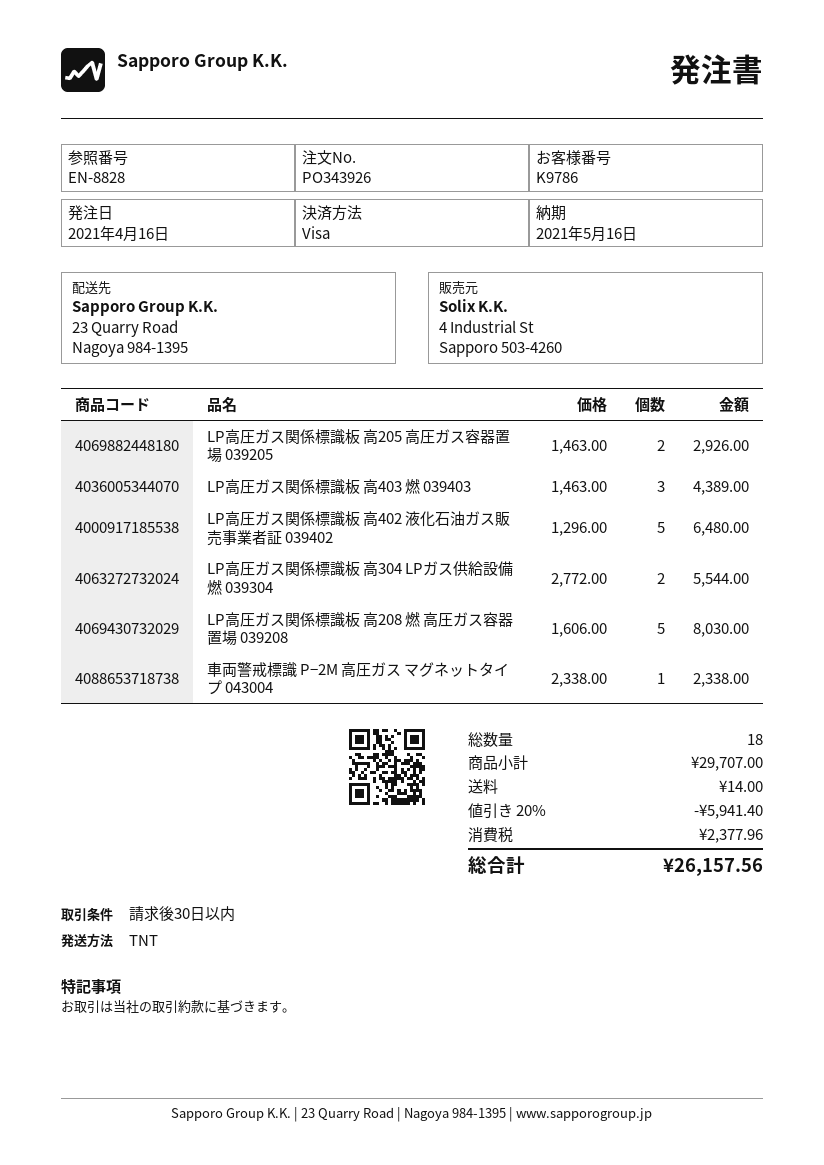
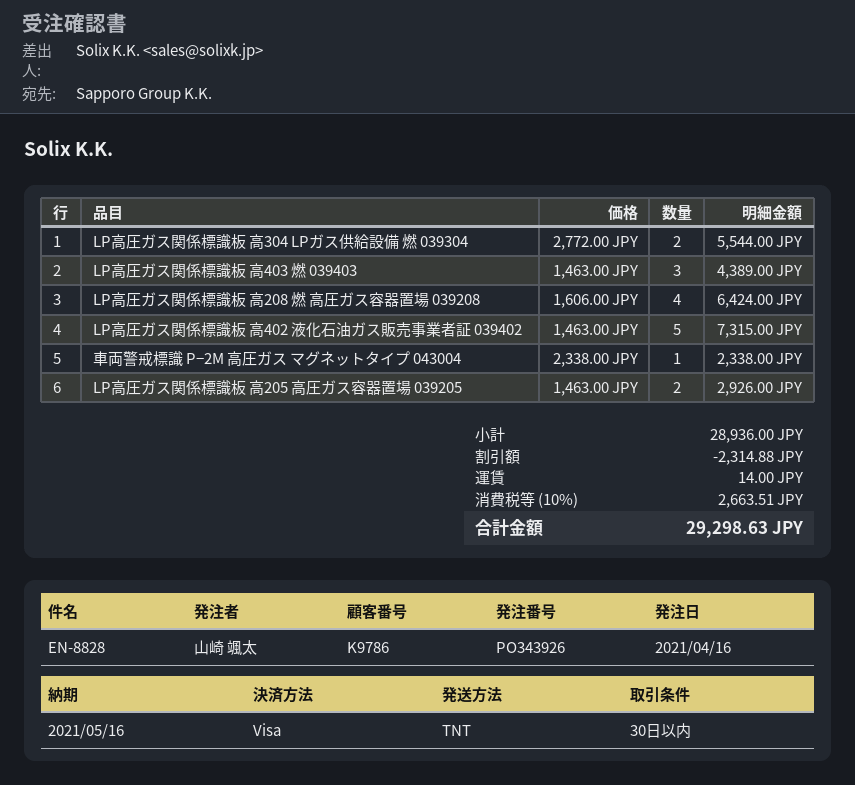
LP高圧ガス関係標識板 高402 液化石油ガス販売事業者証 039402: 5 x 1296.00 = 6480.00 -> 5 x 1463.00 = 7315.00
LP高圧ガス関係標識板 高208 燃 高圧ガス容器置場 039208: 5 x 1606.00 = 8030.00 -> 4 x 1606.00 = 6424.00
subtotal: 29707.00 -> 28936.00
discount: 5941.40 -> 2314.88
tax: 2377.96 -> 2663.51
total: 26157.56 -> 29298.63

